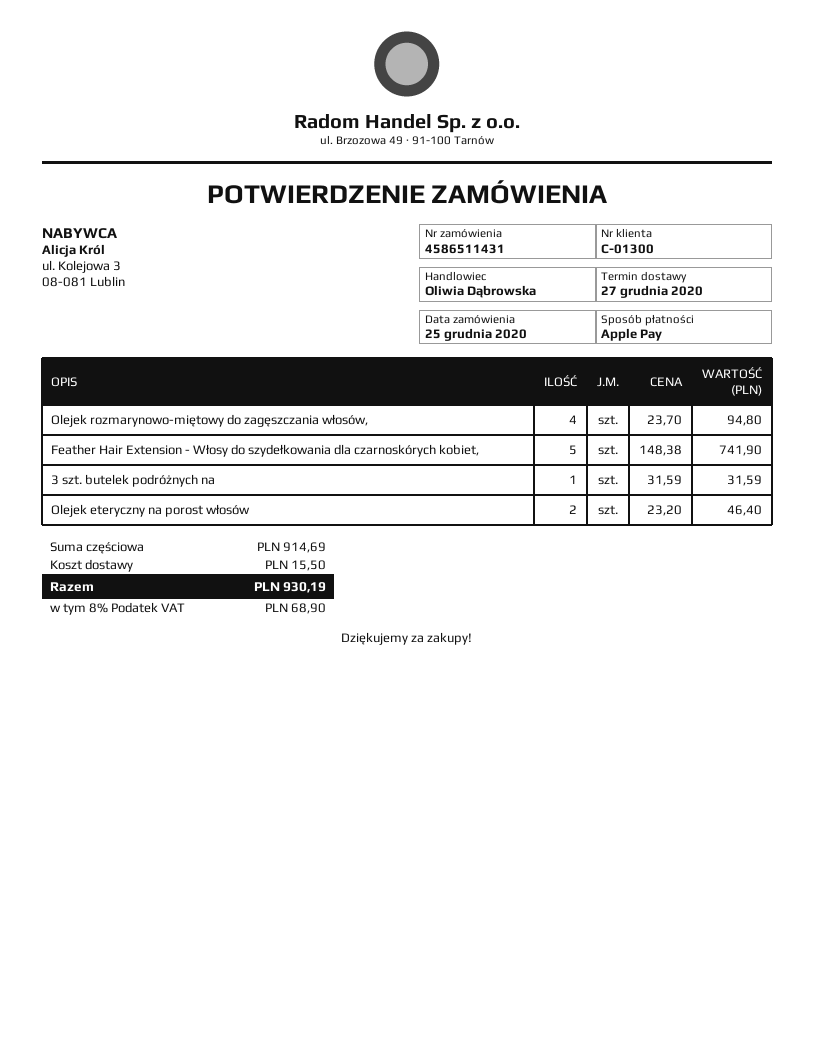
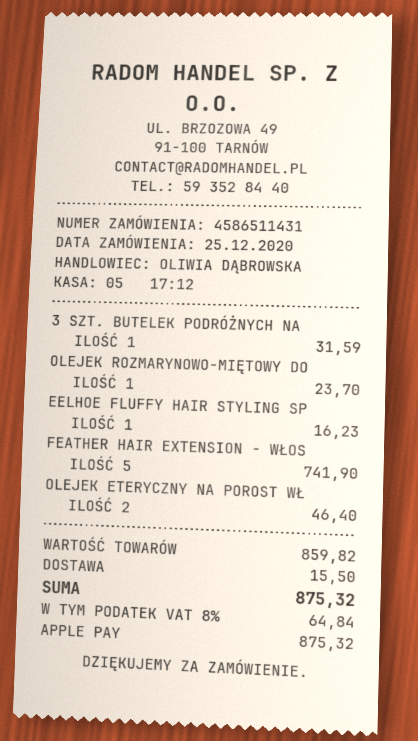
Olejek rozmarynowo-miętowy do zagęszczania włosów,: 4 for 94.80 -> 1 for 23.70
EELHOE FLUFFY HAIR STYLING SP: none -> 1 for 16.23
subtotal: 914.69 -> 859.82
tax: 8% = 68.90 -> 8% = 64.84
total: 930.19 -> 875.32

